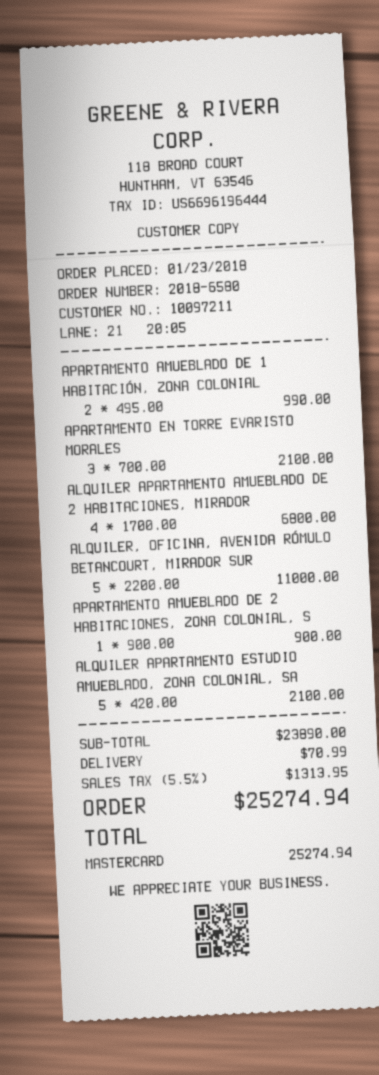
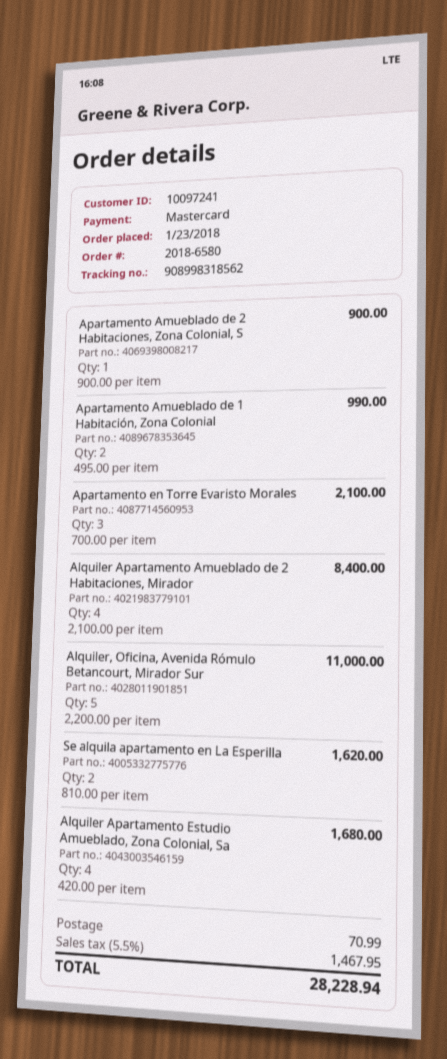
customer number: 10097211 -> 10097241
ALQUILER APARTAMENTO AMUEBLADO DE 2 HABITACIONES, MIRADOR: 4 x 1700.00 = 6800.00 -> 4 x 2100.00 = 8400.00
ALQUILER APARTAMENTO ESTUDIO AMUEBLADO, ZONA COLONIAL, SA: 5 x 420.00 = 2100.00 -> 4 x 420.00 = 1680.00
Se alquila apartamento en La Esperilla: none -> 2 x 810.00 = 1620.00
tax: 5.5% = 1313.95 -> 5.5% = 1467.95
total: 25274.94 -> 28228.94

